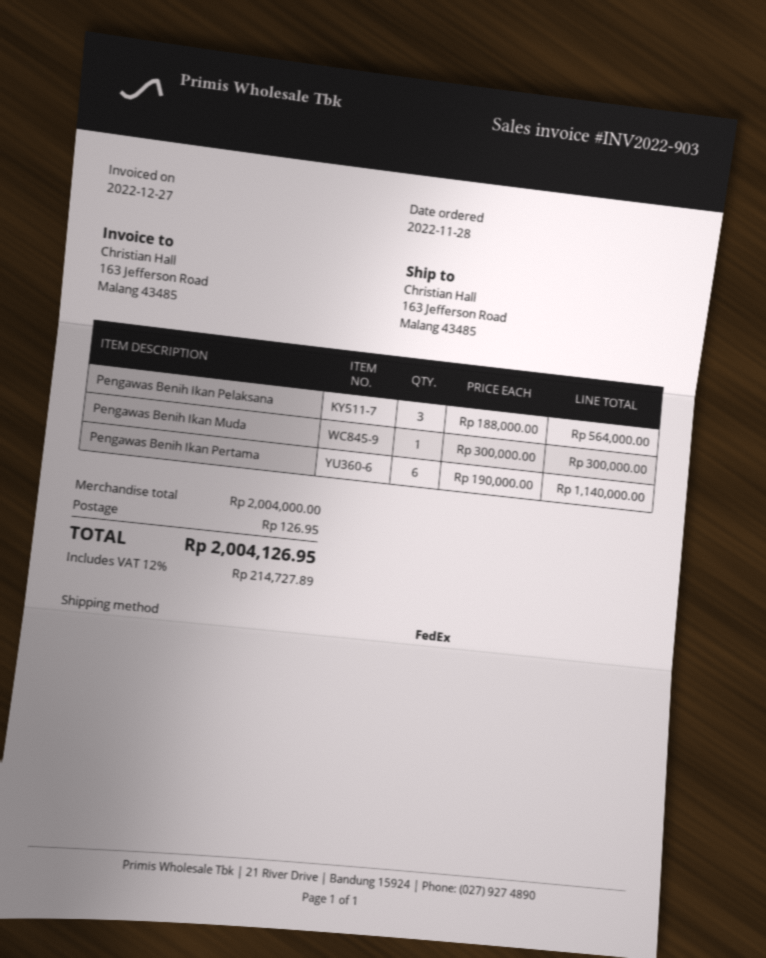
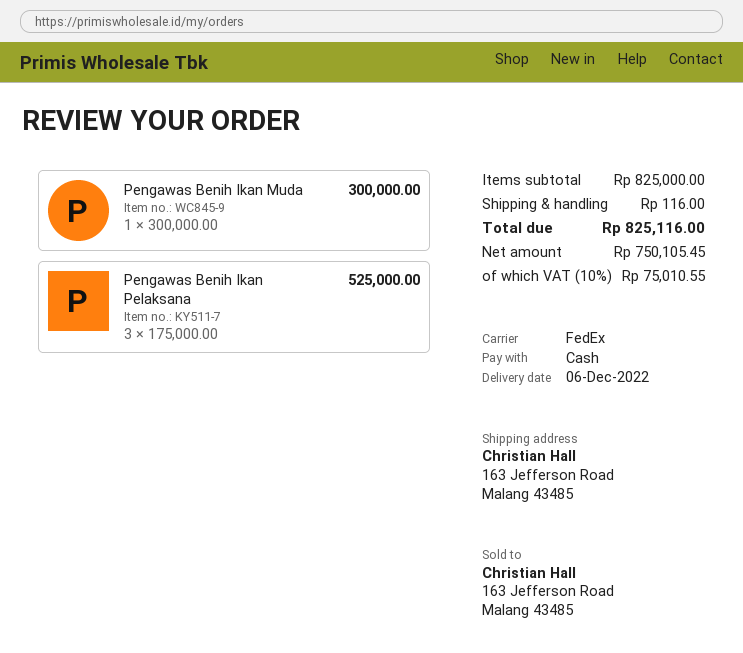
Pengawas Benih Ikan Pelaksana: 3 x 188000.00 = 564000.00 -> 3 x 175000.00 = 525000.00
Pengawas Benih Ikan Pertama: 6 x 190000.00 = 1140000.00 -> none
subtotal: 2004000.00 -> 825000.00
shipping: 126.95 -> 116.00
tax: 12% = 214727.89 -> 10% = 75010.55
total: 2004126.95 -> 825116.00

